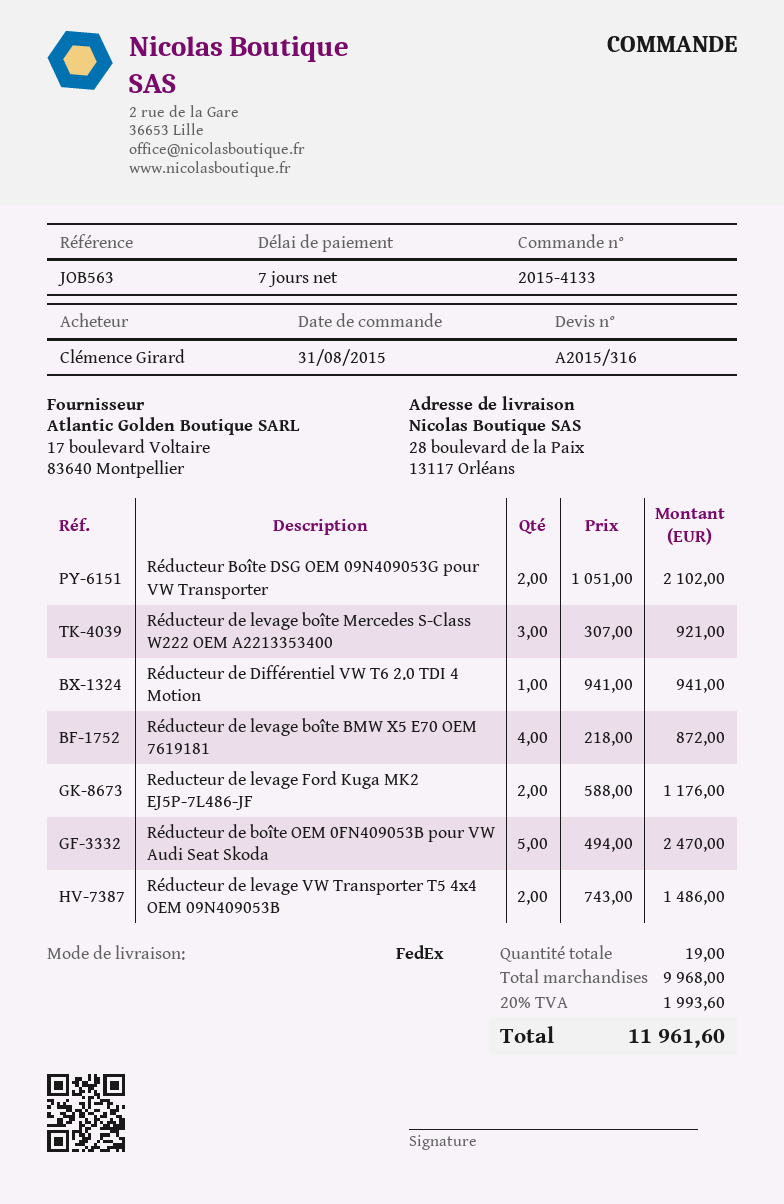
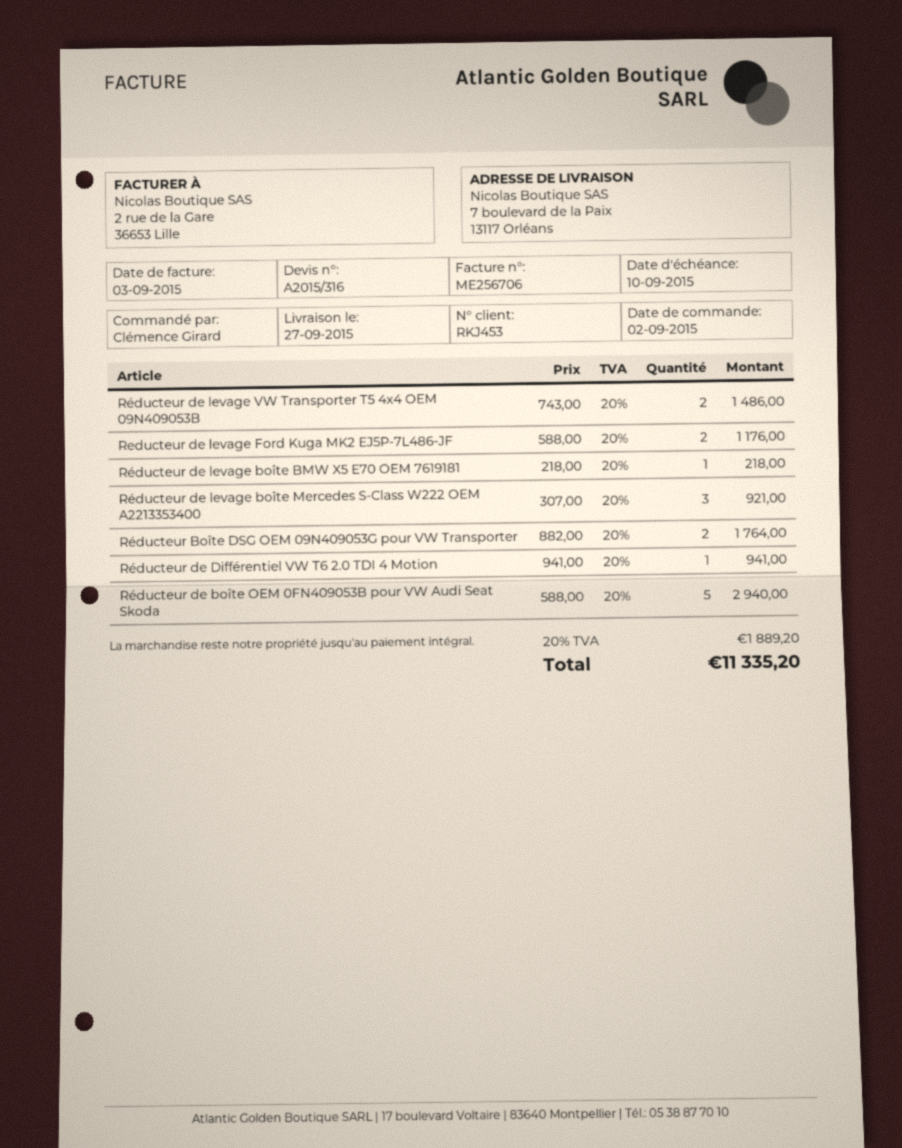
order date: 2015-08-31 -> 2015-09-02
ship to: 28 boulevard de la Paix, 13117 Orléans -> 7 boulevard de la Paix, 13117 Orléans
Réducteur Boîte DSG OEM 09N409053G pour VW Transporter: 2 x 1051.00 = 2102.00 -> 2 x 882.00 = 1764.00
Réducteur de levage boîte BMW X5 E70 OEM 7619181: 4 x 218.00 = 872.00 -> 1 x 218.00 = 218.00
Réducteur de boîte OEM 0FN409053B pour VW Audi Seat Skoda: 5 x 494.00 = 2470.00 -> 5 x 588.00 = 2940.00
tax: 20% = 1993.60 -> 20% = 1889.20
total: 11961.60 -> 11335.20

